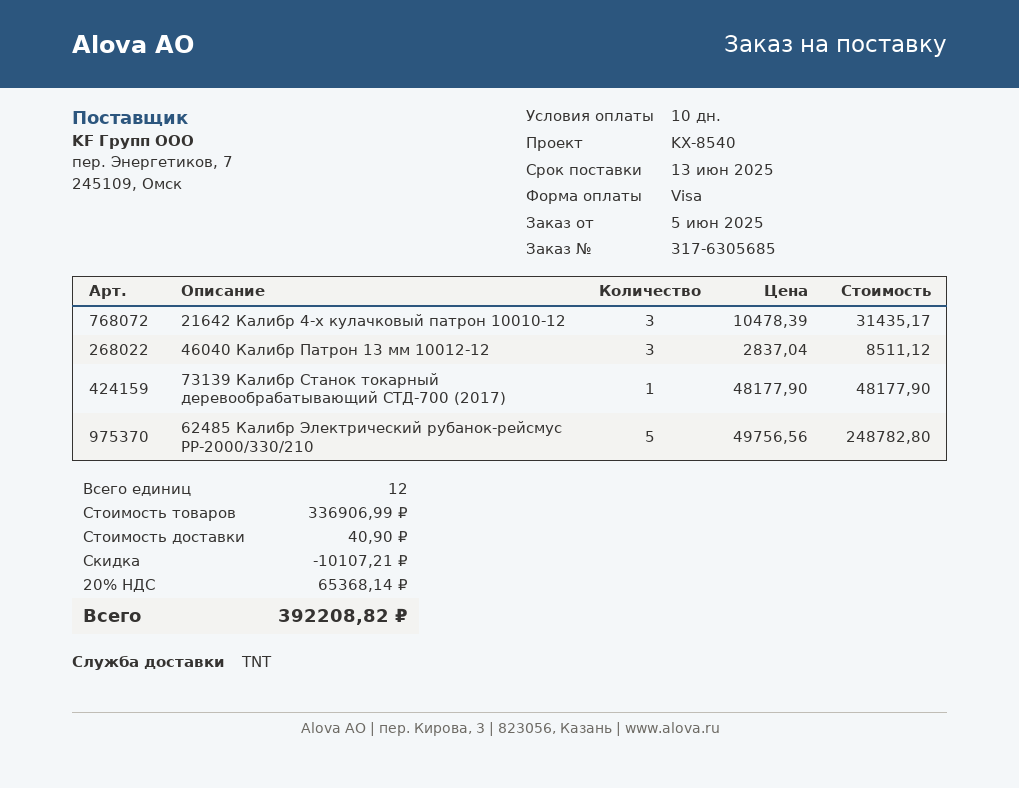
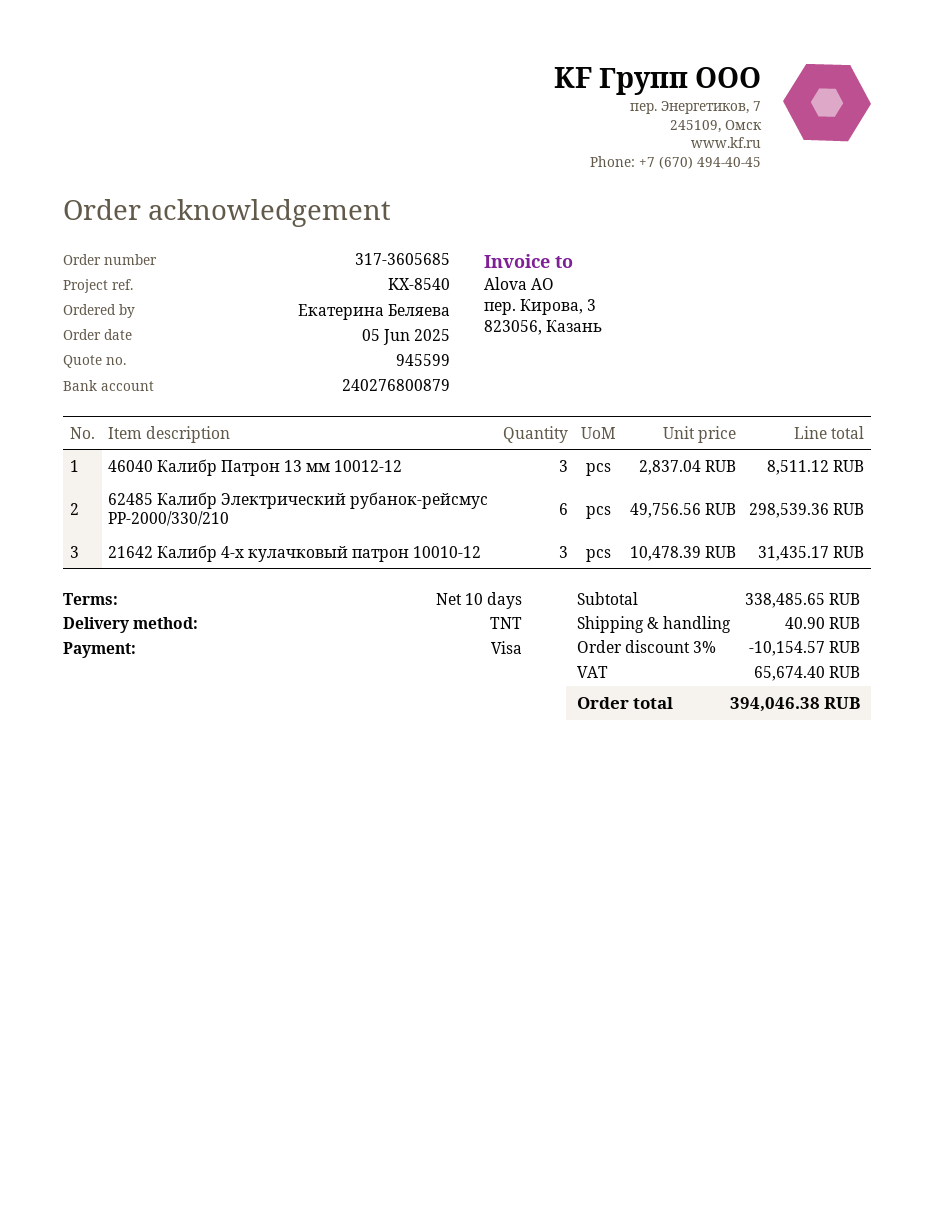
order number: 317-6305685 -> 317-3605685
73139 Калибр Станок токарный деревообрабатывающий СТД-700 (2017): 1 x 48177.90 = 48177.90 -> none
62485 Калибр Электрический рубанок-рейсмус РР-2000/330/210: 5 x 49756.56 = 248782.80 -> 6 x 49756.56 = 298539.36
subtotal: 336906.99 -> 338485.65
discount: 10107.21 -> 10154.57
tax: 65368.14 -> 65674.40
total: 392208.82 -> 394046.38

